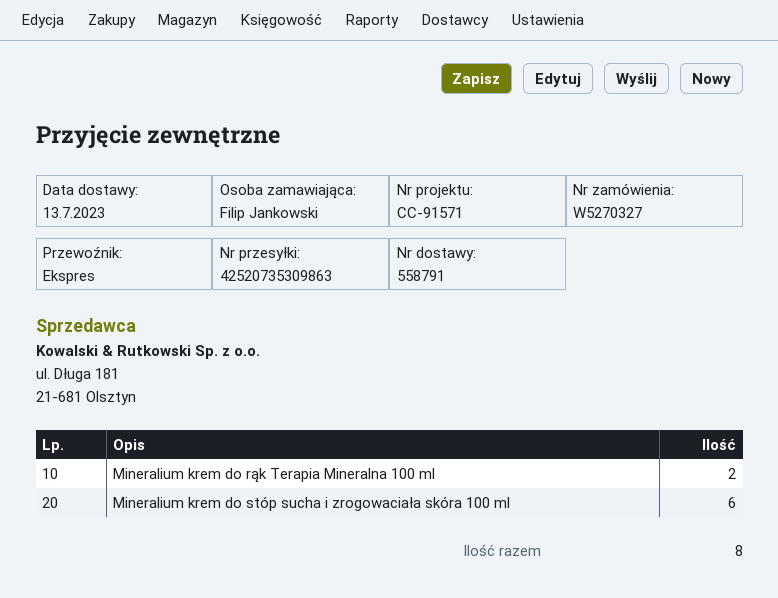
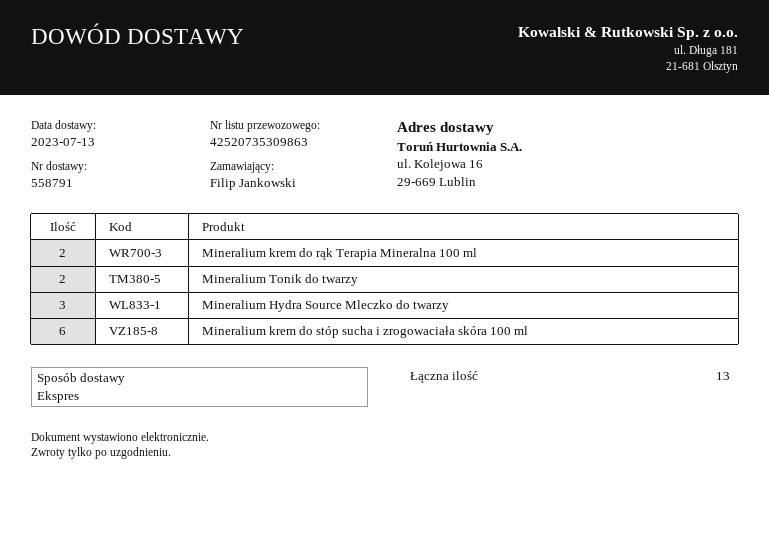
Mineralium Tonik do twarzy: none -> 2
Mineralium Hydra Source Mleczko do twarzy: none -> 3
total quantity: 8 -> 13

